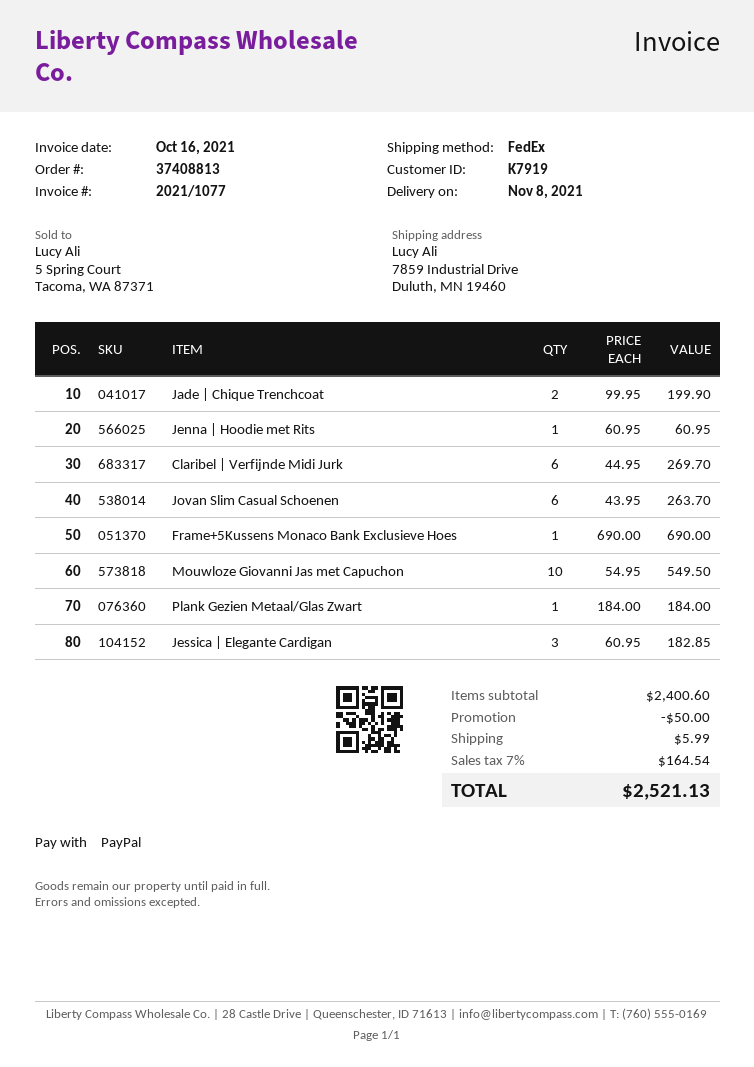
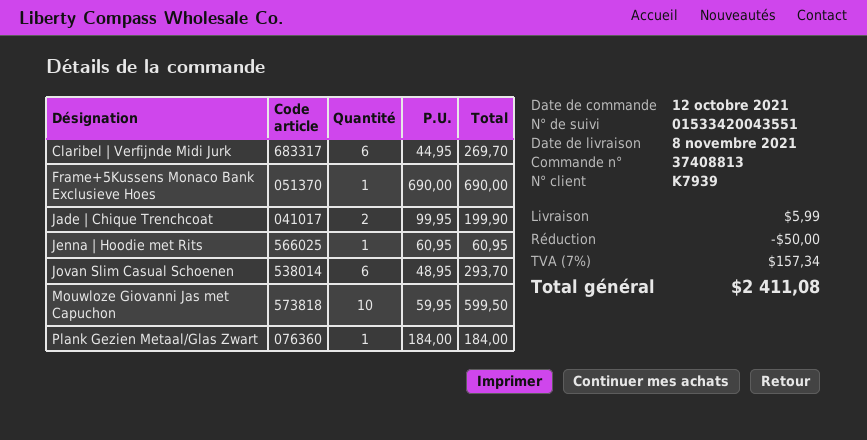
customer number: K7919 -> K7939
Jovan Slim Casual Schoenen: 6 x 43.95 = 263.70 -> 6 x 48.95 = 293.70
Mouwloze Giovanni Jas met Capuchon: 10 x 54.95 = 549.50 -> 10 x 59.95 = 599.50
Jessica | Elegante Cardigan: 3 x 60.95 = 182.85 -> none
tax: 7% = 164.54 -> 7% = 157.34
total: 2521.13 -> 2411.08

